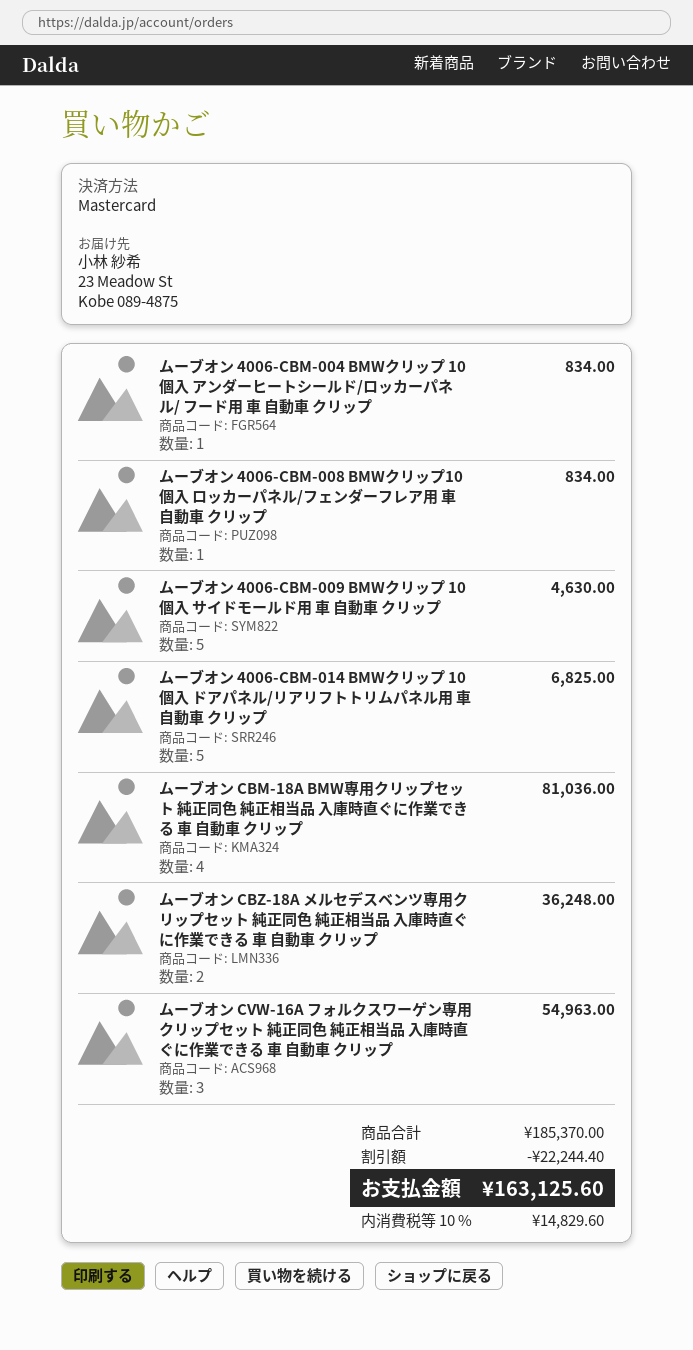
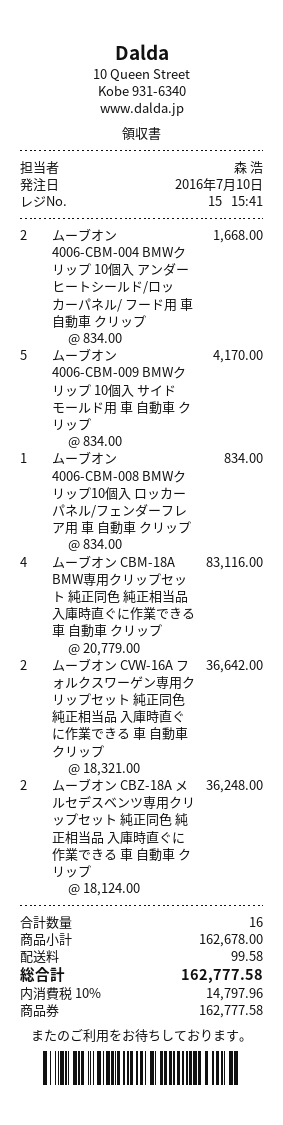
payment method: Mastercard -> gift card
ムーブオン 4006-CBM-004 BMWクリップ 10個入 アンダーヒートシールド/ロッカーパネル/ フード用 車 自動車 クリップ: 1 for 834.00 -> 2 for 1668.00
ムーブオン 4006-CBM-009 BMWクリップ 10個入 サイドモールド用 車 自動車 クリップ: 5 for 4630.00 -> 5 for 4170.00
ムーブオン 4006-CBM-014 BMWクリップ 10個入 ドアパネル/リアリフトトリムパネル用 車 自動車 クリップ: 5 for 6825.00 -> none
ムーブオン CBM-18A BMW専用クリップセット 純正同色 純正相当品 入庫時直ぐに作業できる 車 自動車 クリップ: 4 for 81036.00 -> 4 for 83116.00
ムーブオン CVW-16A フォルクスワーゲン専用クリップセット 純正同色 純正相当品 入庫時直ぐに作業できる 車 自動車 クリップ: 3 for 54963.00 -> 2 for 36642.00
subtotal: 185370.00 -> 162678.00
discount: 22244.40 -> none
shipping: none -> 99.58
tax: 10% = 14829.60 -> 10% = 14797.96
total: 163125.60 -> 162777.58

